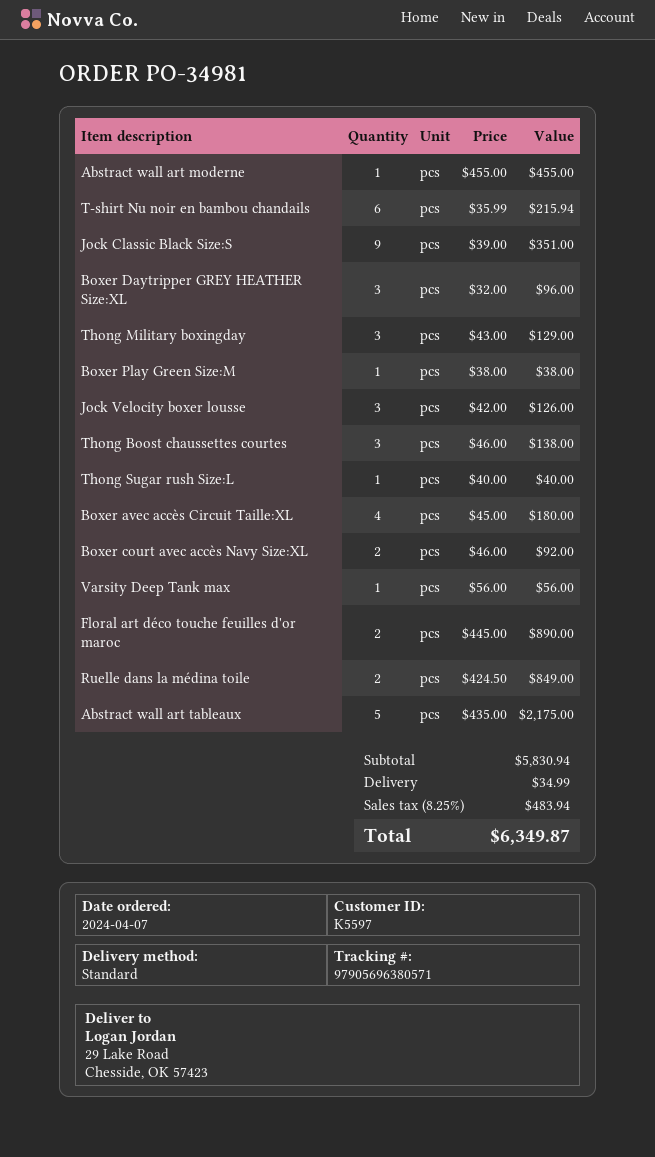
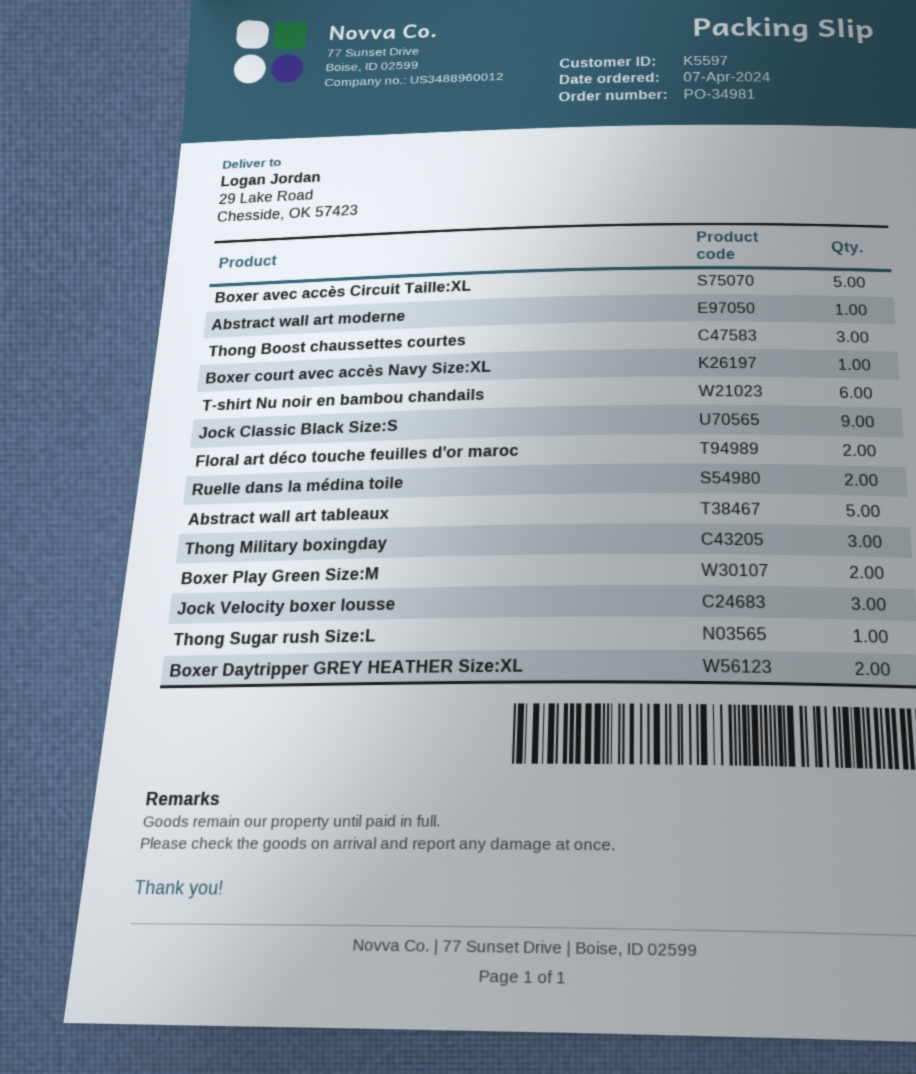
Boxer Daytripper GREY HEATHER Size:XL: 3 -> 2
Boxer Play Green Size:M: 1 -> 2
Boxer avec accès Circuit Taille:XL: 4 -> 5
Boxer court avec accès Navy Size:XL: 2 -> 1
Varsity Deep Tank max: 1 -> none

